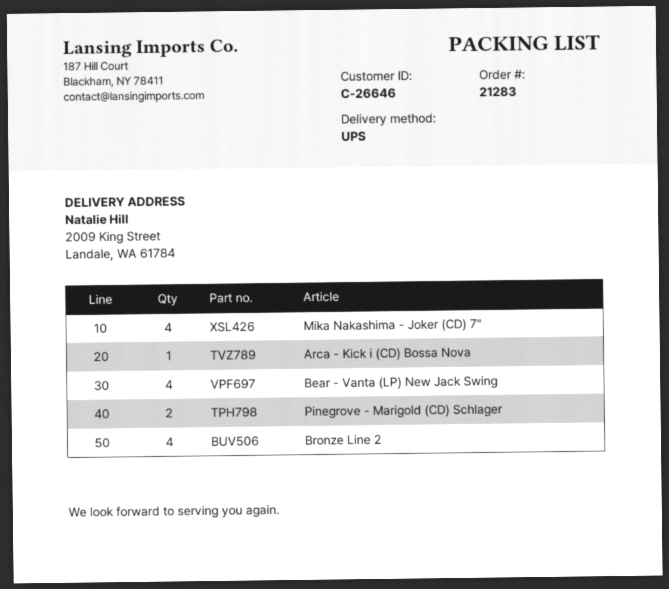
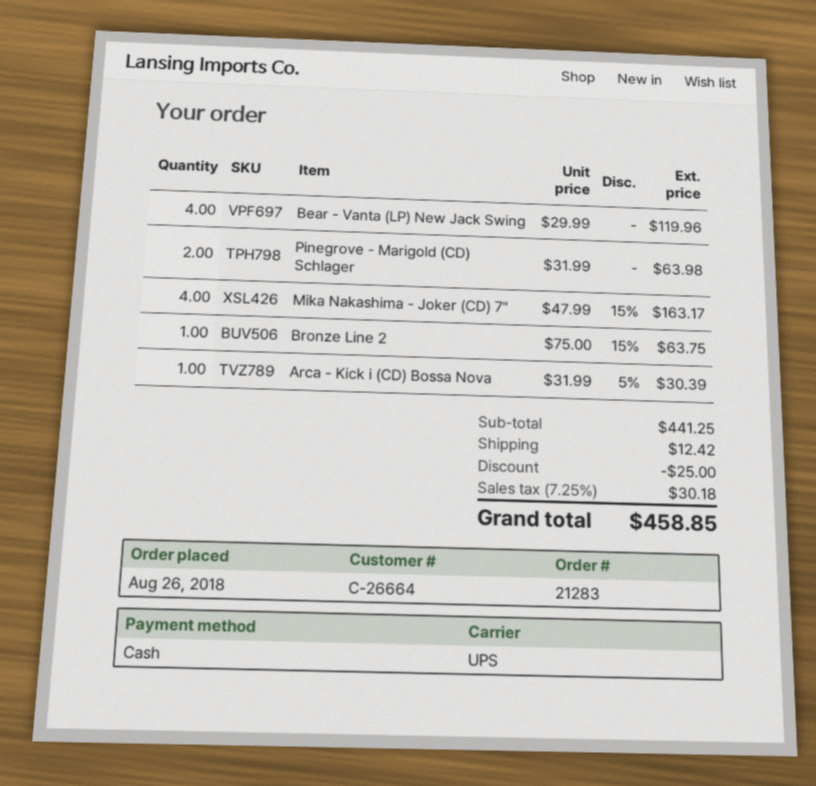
customer number: C-26646 -> C-26664
Bronze Line 2: 4 -> 1

